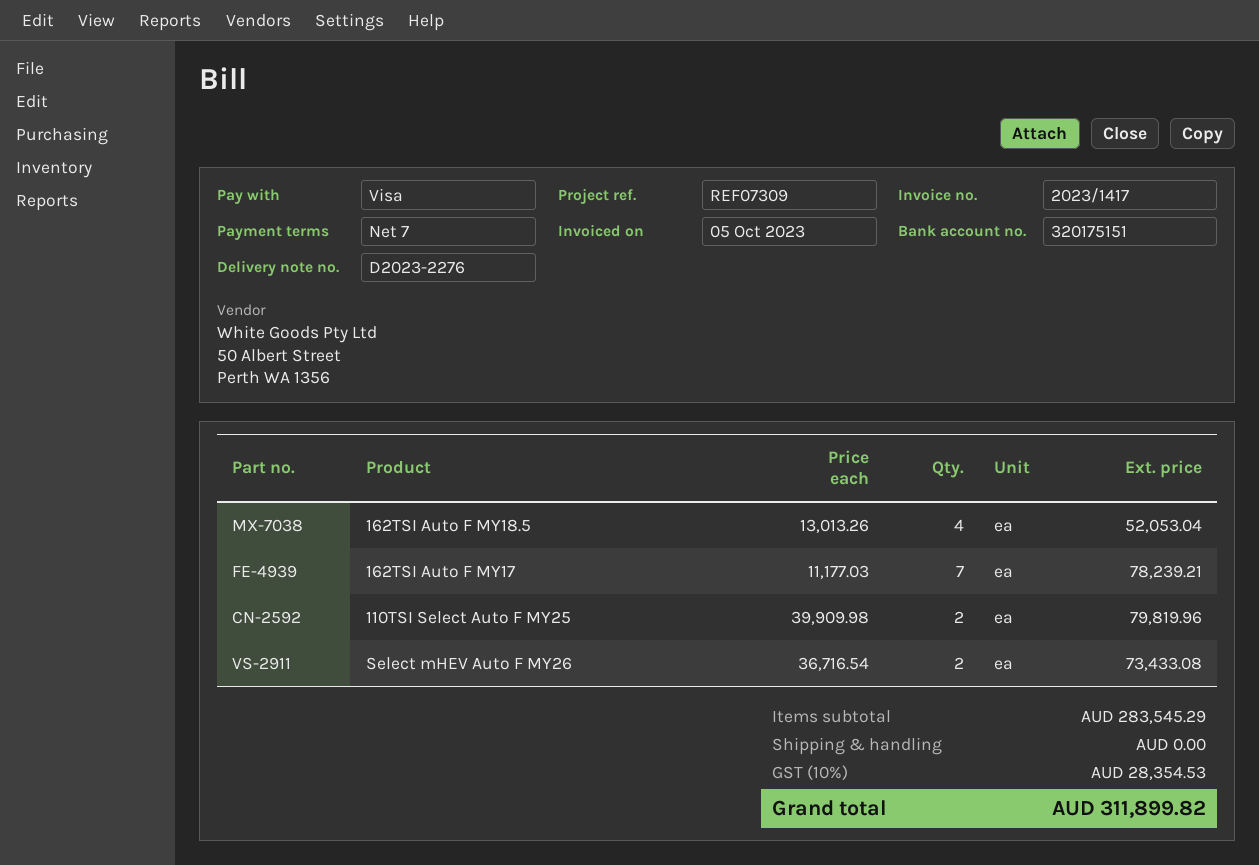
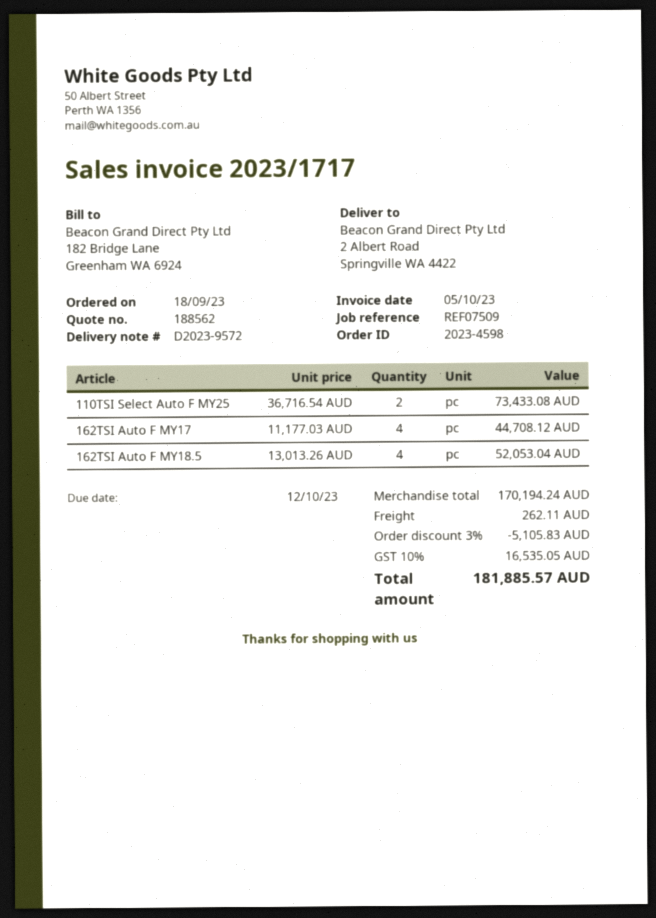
delivery note number: D2023-2276 -> D2023-9572
invoice number: 2023/1417 -> 2023/1717
reference: REF07309 -> REF07509
162TSI Auto F MY17: 7 x 11177.03 = 78239.21 -> 4 x 11177.03 = 44708.12
110TSI Select Auto F MY25: 2 x 39909.98 = 79819.96 -> 2 x 36716.54 = 73433.08
Select mHEV Auto F MY26: 2 x 36716.54 = 73433.08 -> none
subtotal: 283545.29 -> 170194.24
discount: none -> 3% = 5105.83
shipping: 0.00 -> 262.11
tax: 10% = 28354.53 -> 10% = 16535.05
total: 311899.82 -> 181885.57

